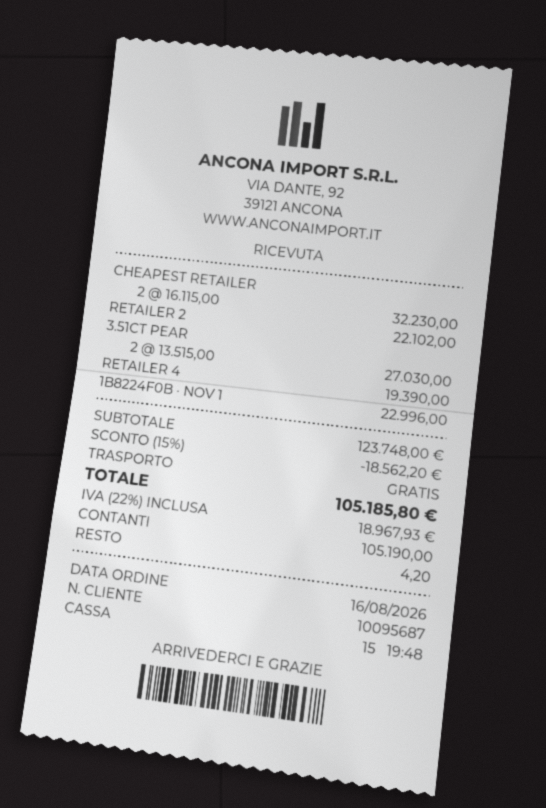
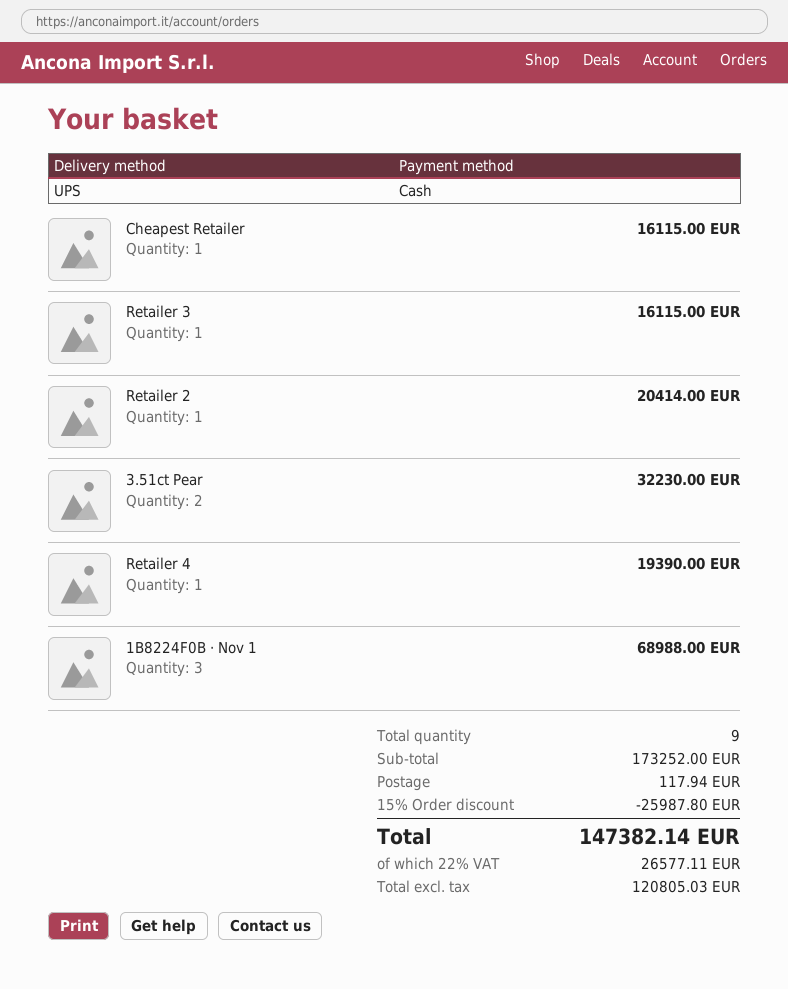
CHEAPEST RETAILER: 2 for 32230.00 -> 1 for 16115.00
RETAILER 2: 1 for 22102.00 -> 1 for 20414.00
3.51CT PEAR: 2 for 27030.00 -> 2 for 32230.00
1B8224F0B · NOV 1: 1 for 22996.00 -> 3 for 68988.00
Retailer 3: none -> 1 for 16115.00
subtotal: 123748.00 -> 173252.00
discount: 15% = 18562.20 -> 15% = 25987.80
shipping: 0.00 -> 117.94
tax: 22% = 18967.93 -> 22% = 26577.11
total: 105185.80 -> 147382.14

